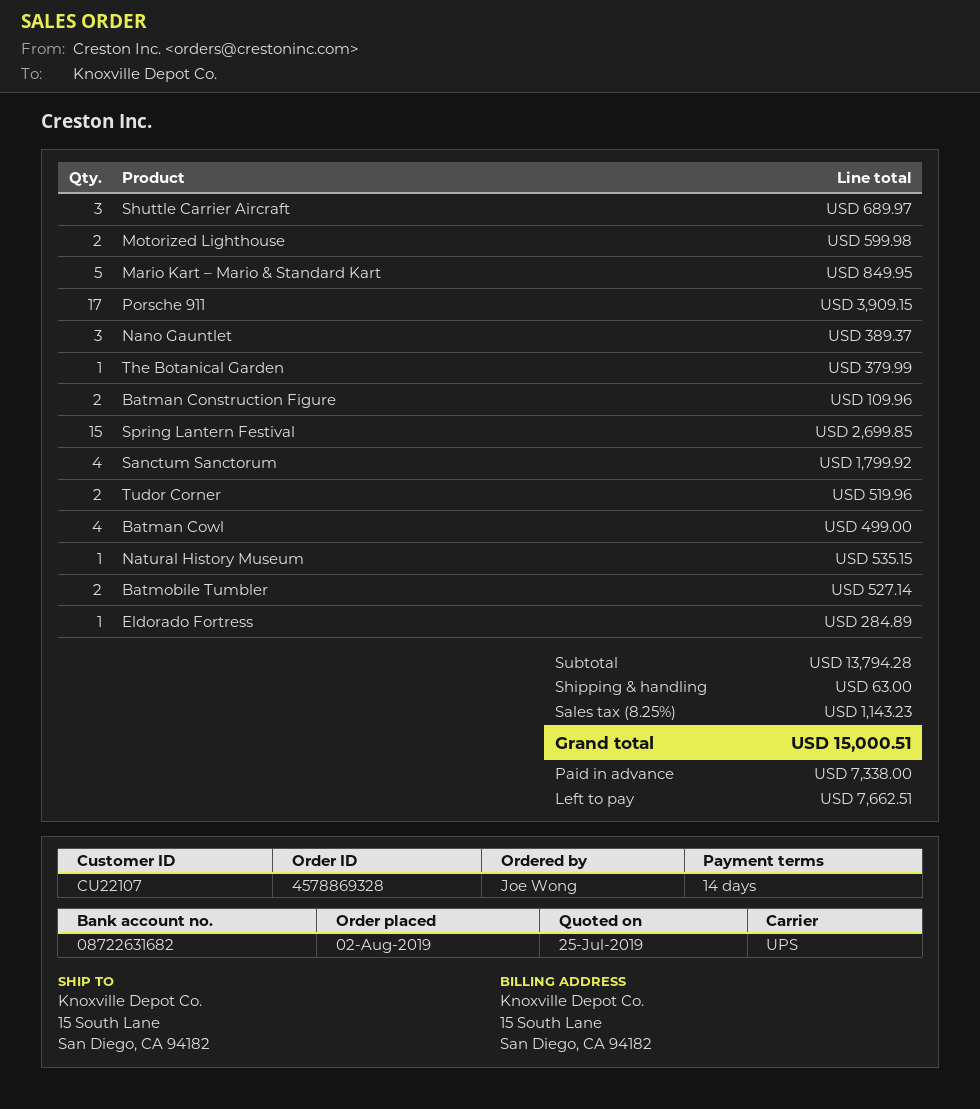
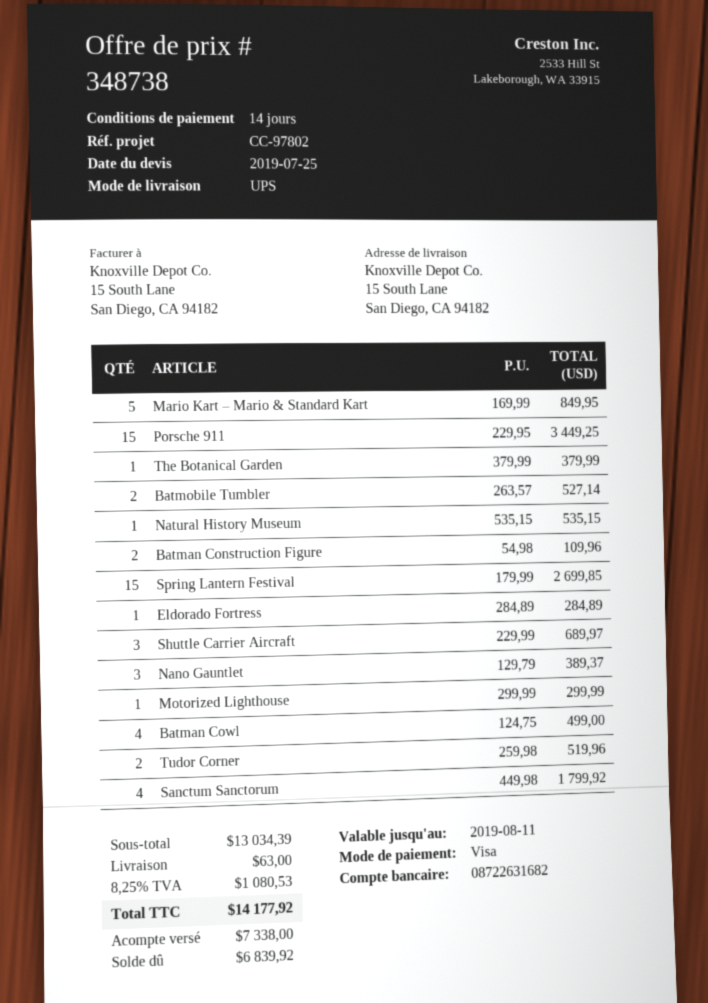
Motorized Lighthouse: 2 for 599.98 -> 1 for 299.99
Porsche 911: 17 for 3909.15 -> 15 for 3449.25
subtotal: 13794.28 -> 13034.39
tax: 8.25% = 1143.23 -> 8.25% = 1080.53
total: 15000.51 -> 14177.92
balance: 7662.51 -> 6839.92

